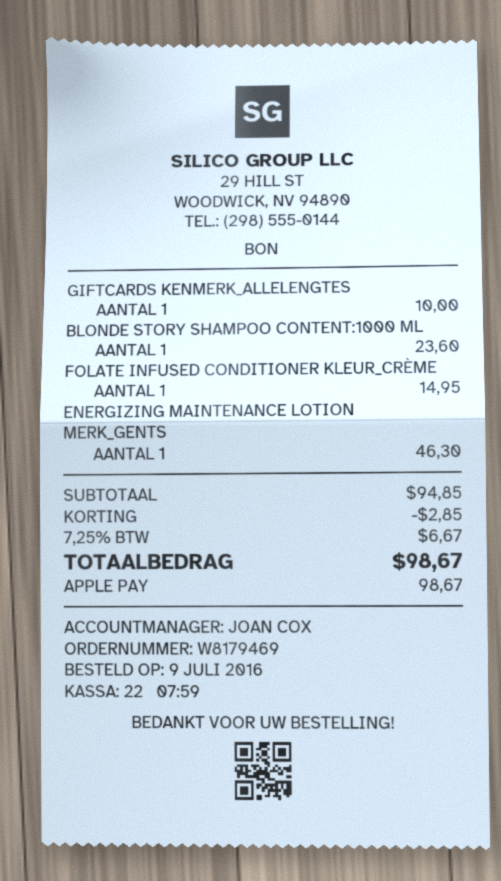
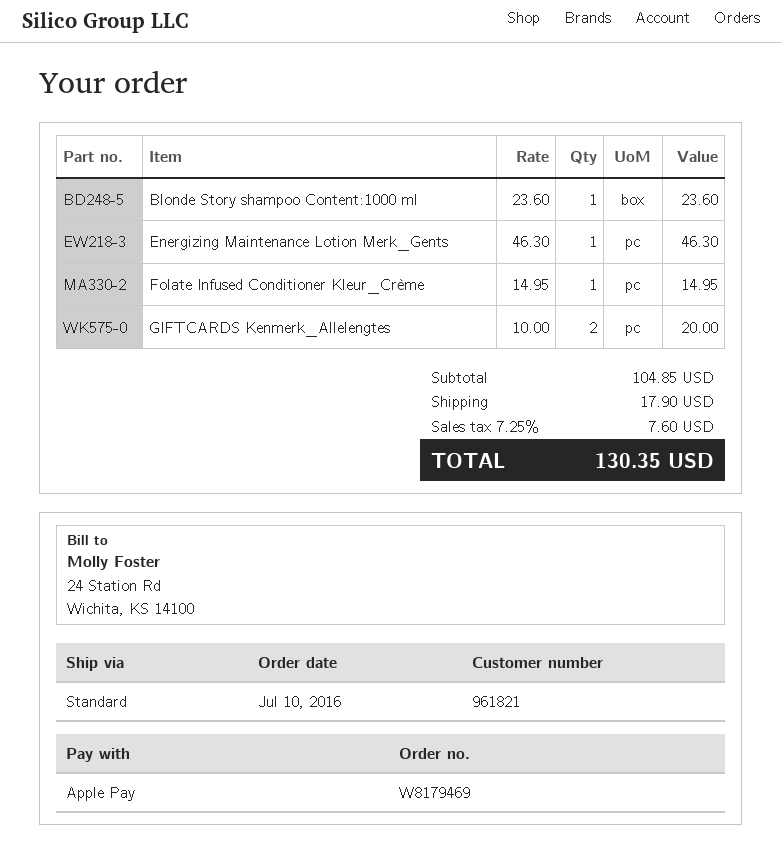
order date: 2016-07-09 -> 2016-07-10
GIFTCARDS KENMERK_ALLELENGTES: 1 for 10.00 -> 2 for 20.00
subtotal: 94.85 -> 104.85
discount: 2.85 -> none
shipping: none -> 17.90
tax: 7.25% = 6.67 -> 7.25% = 7.60
total: 98.67 -> 130.35

